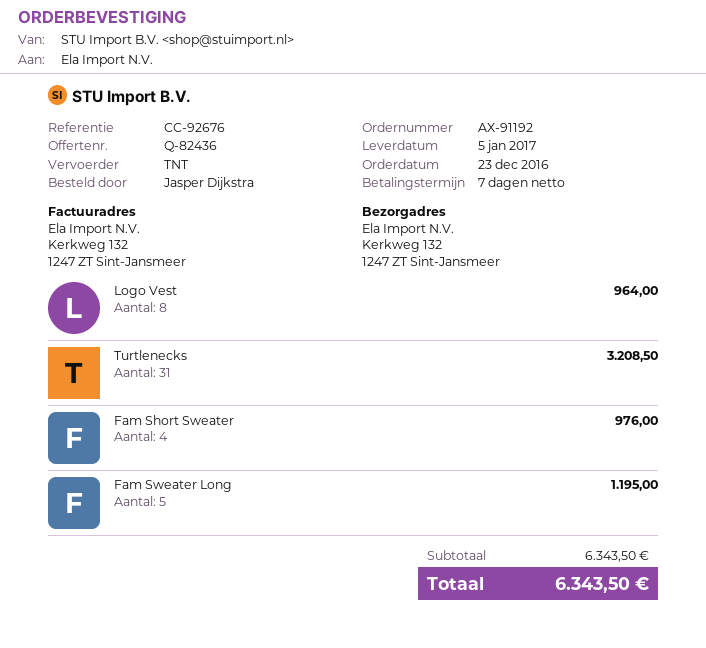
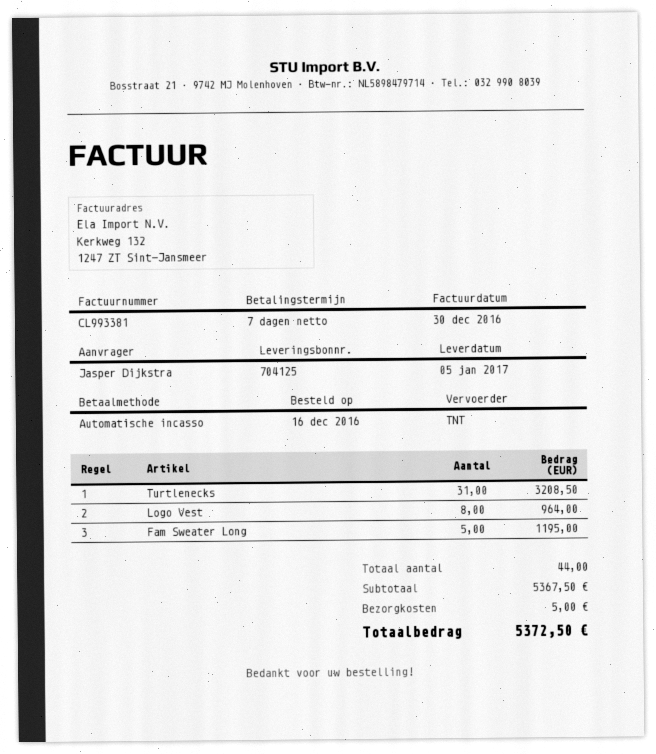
order date: 2016-12-23 -> 2016-12-16
Fam Short Sweater: 4 for 976.00 -> none
subtotal: 6343.50 -> 5367.50
shipping: none -> 5.00
total: 6343.50 -> 5372.50

